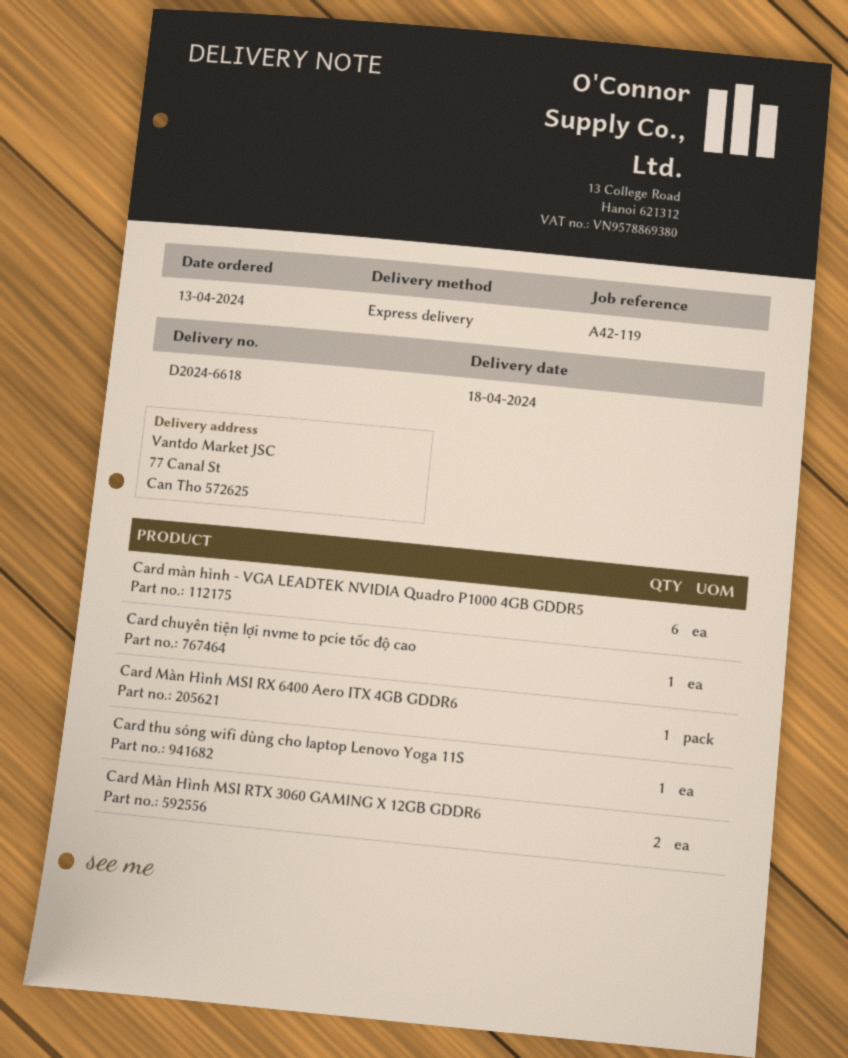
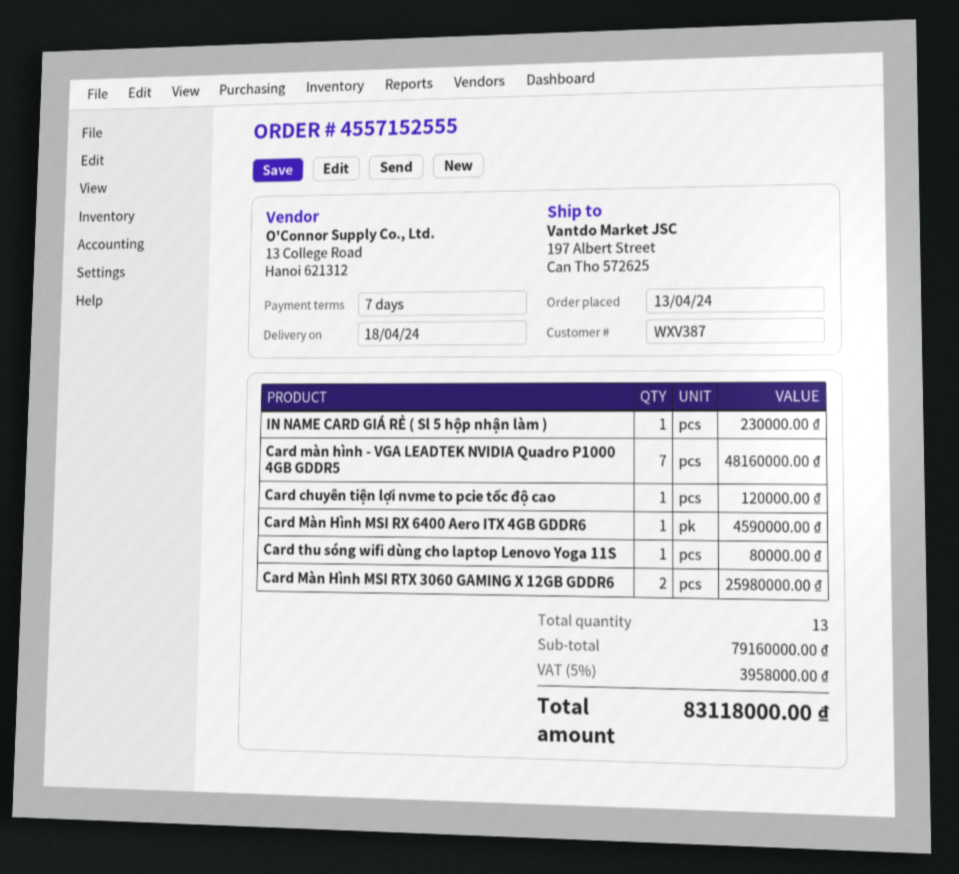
ship to: 77 Canal St, Can Tho 572625 -> 197 Albert Street, Can Tho 572625
Card màn hình - VGA LEADTEK NVIDIA Quadro P1000 4GB GDDR5: 6 -> 7
IN NAME CARD GIÁ RẺ ( Sl 5 hộp nhận làm ): none -> 1

